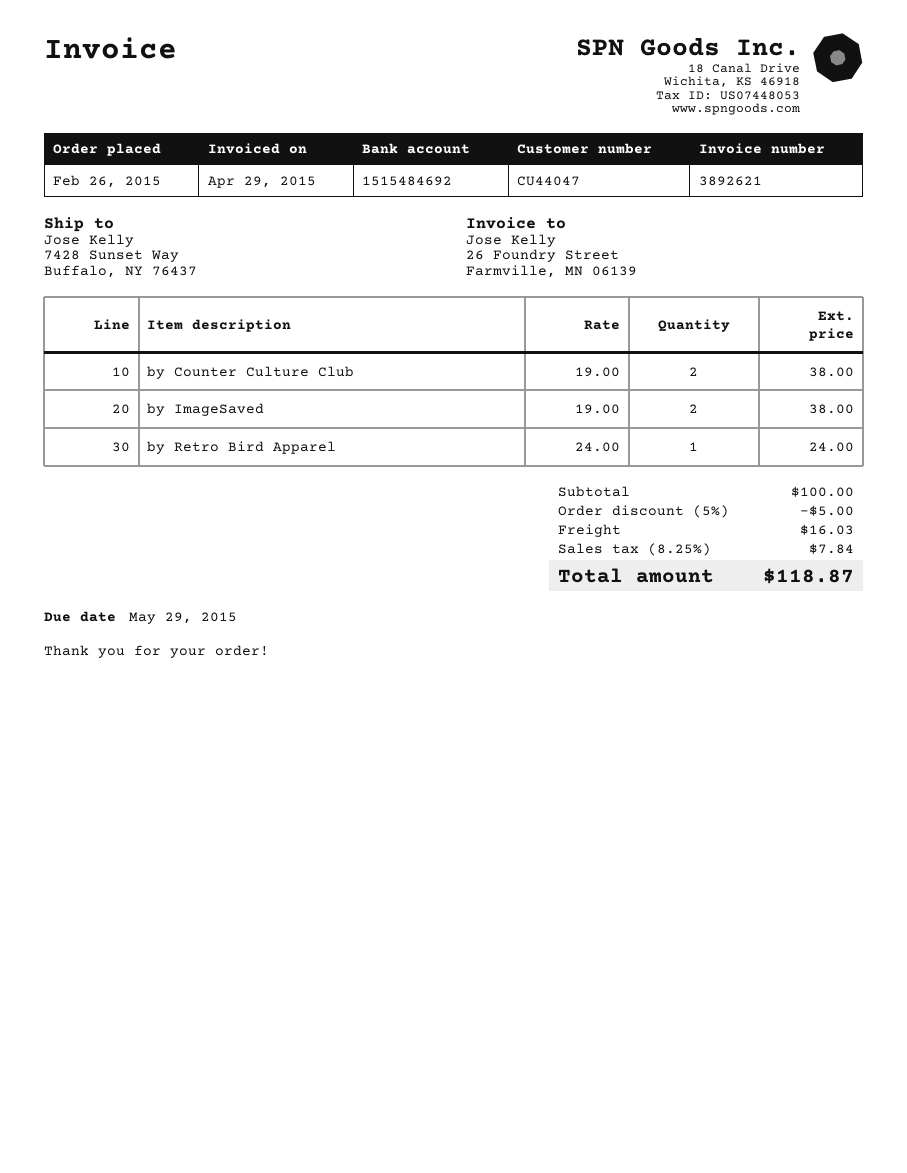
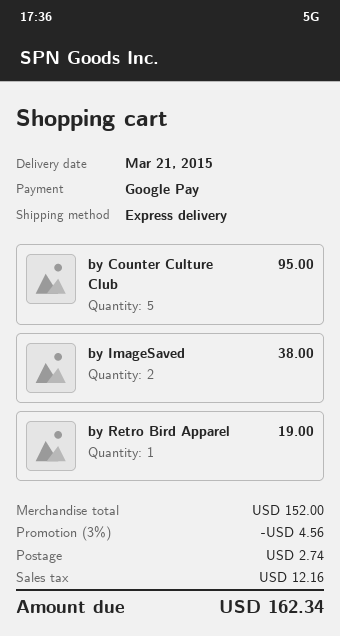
by Counter Culture Club: 2 for 38.00 -> 5 for 95.00
by Retro Bird Apparel: 1 for 24.00 -> 1 for 19.00
subtotal: 100.00 -> 152.00
discount: 5% = 5.00 -> 3% = 4.56
shipping: 16.03 -> 2.74
tax: 7.84 -> 12.16
total: 118.87 -> 162.34

